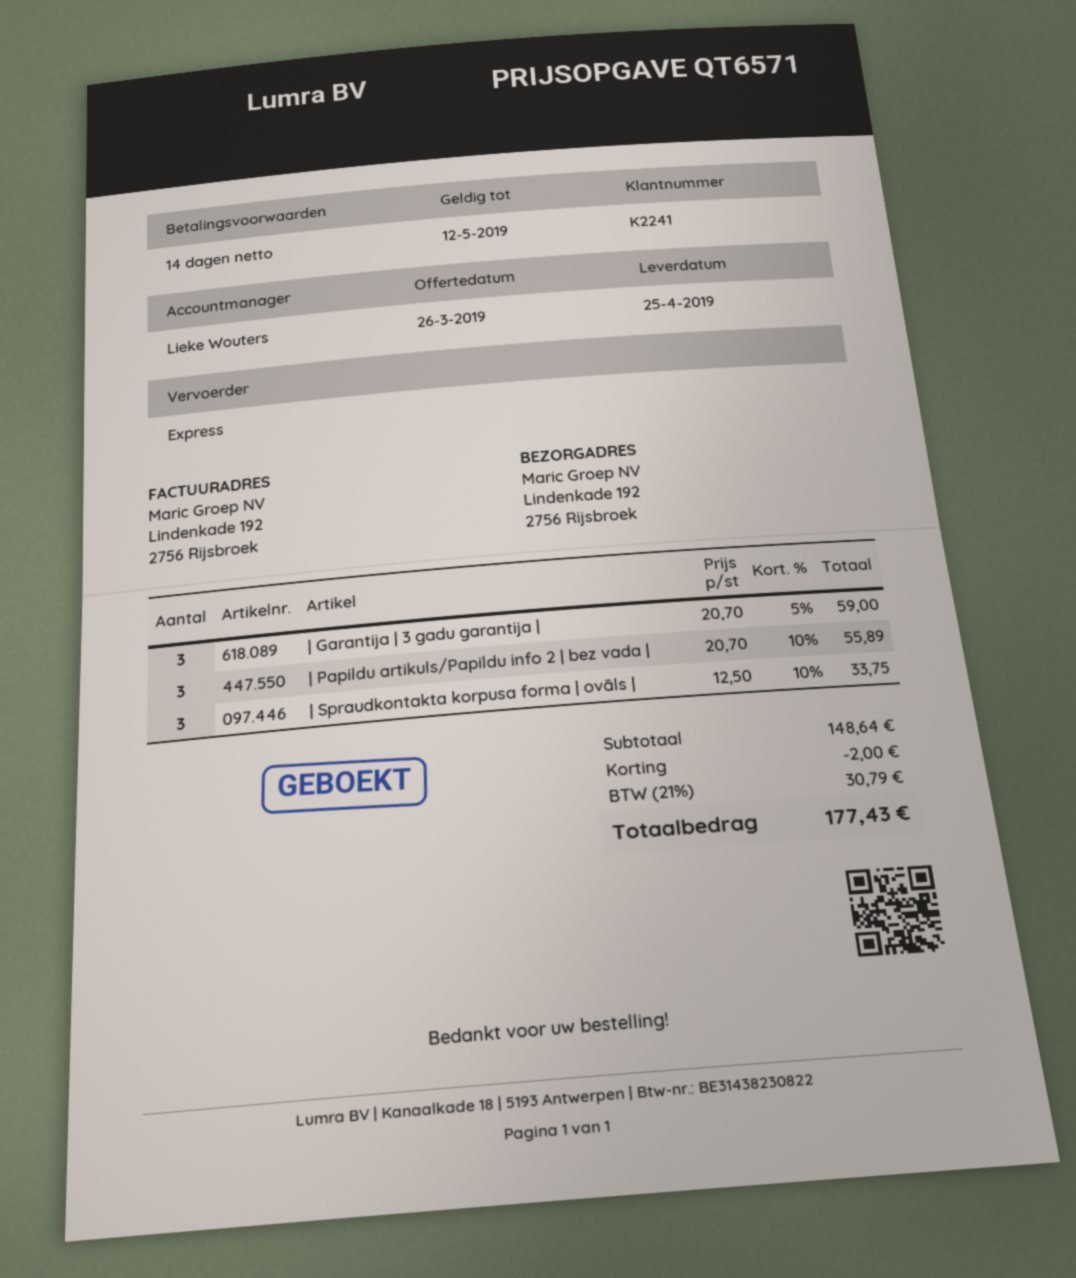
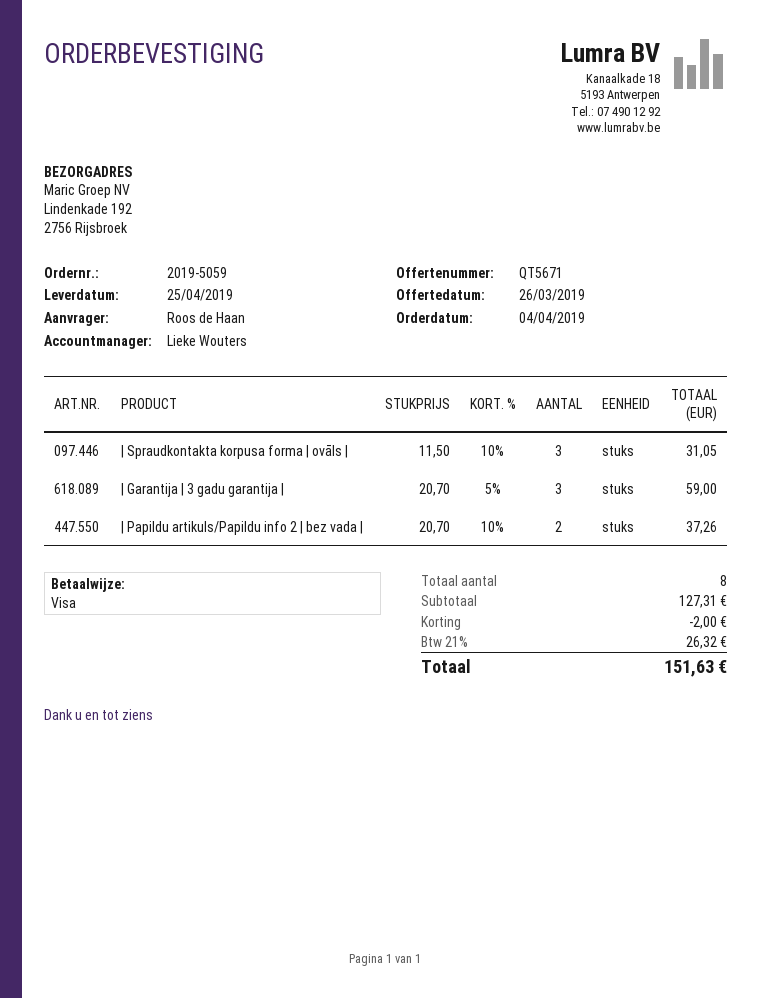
quote number: QT6571 -> QT5671
| Papildu artikuls/Papildu info 2 | bez vada |: 3 x 20.70 - 10% = 55.89 -> 2 x 20.70 - 10% = 37.26
| Spraudkontakta korpusa forma | ovāls |: 3 x 12.50 - 10% = 33.75 -> 3 x 11.50 - 10% = 31.05
subtotal: 148.64 -> 127.31
tax: 21% = 30.79 -> 21% = 26.32
total: 177.43 -> 151.63

